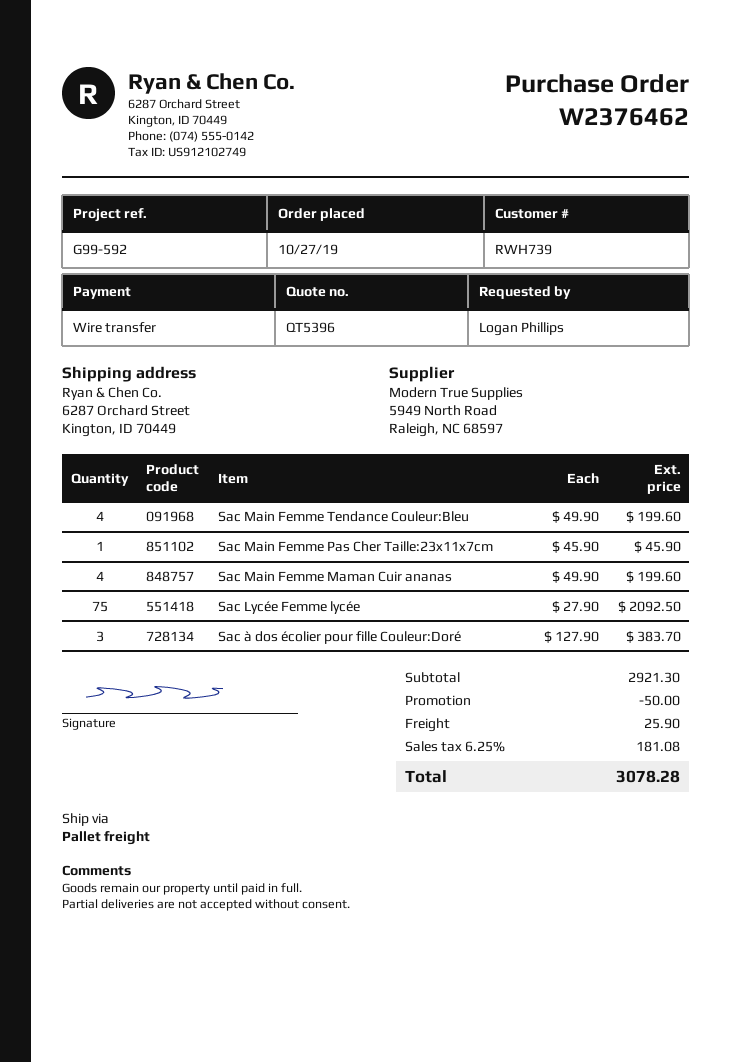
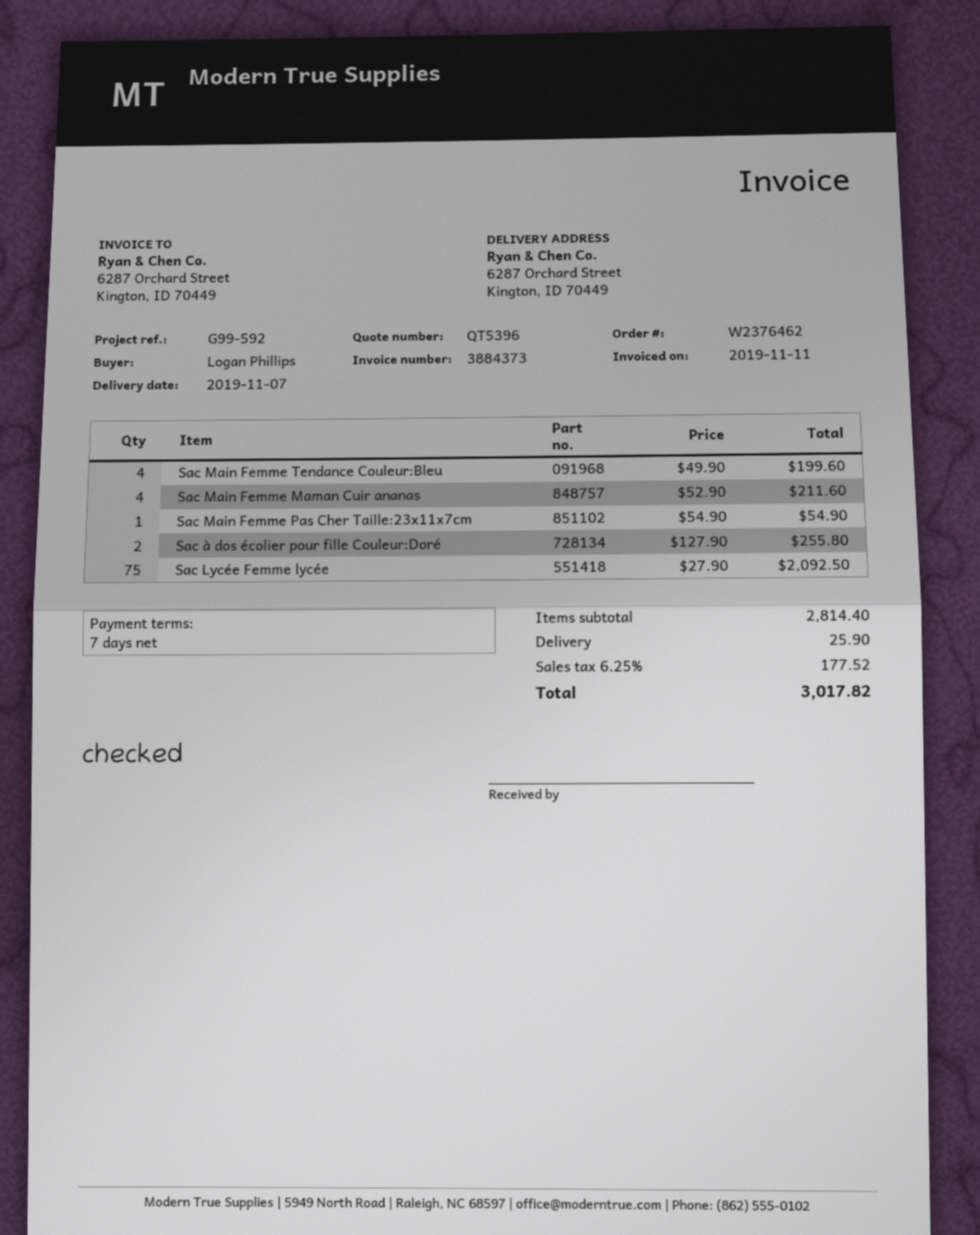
Sac Main Femme Pas Cher Taille:23x11x7cm: 1 x 45.90 = 45.90 -> 1 x 54.90 = 54.90
Sac Main Femme Maman Cuir ananas: 4 x 49.90 = 199.60 -> 4 x 52.90 = 211.60
Sac à dos écolier pour fille Couleur:Doré: 3 x 127.90 = 383.70 -> 2 x 127.90 = 255.80
subtotal: 2921.30 -> 2814.40
discount: 50.00 -> none
tax: 6.25% = 181.08 -> 6.25% = 177.52
total: 3078.28 -> 3017.82

